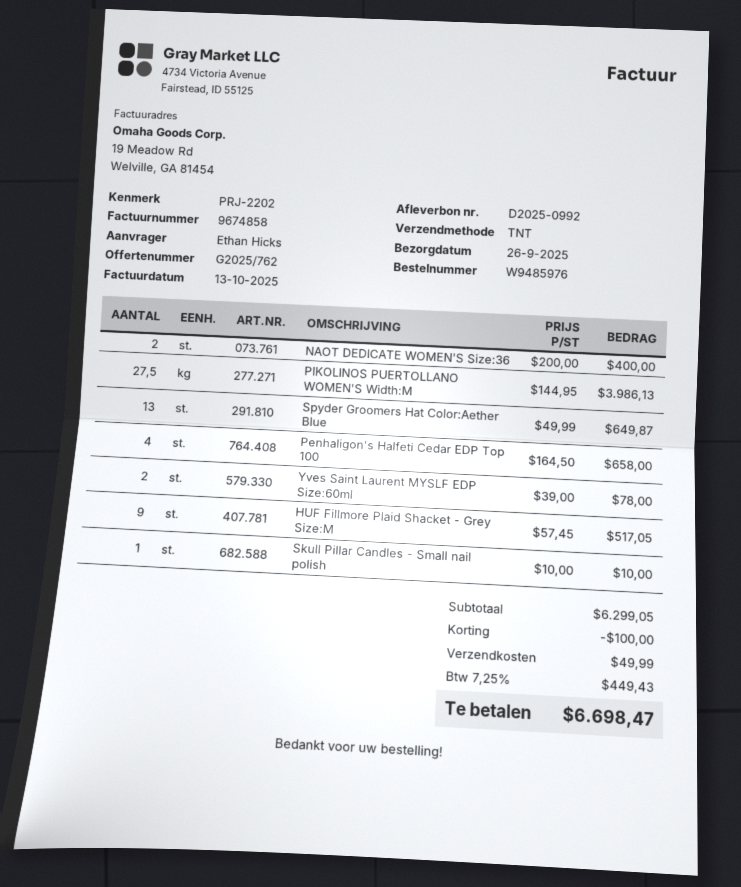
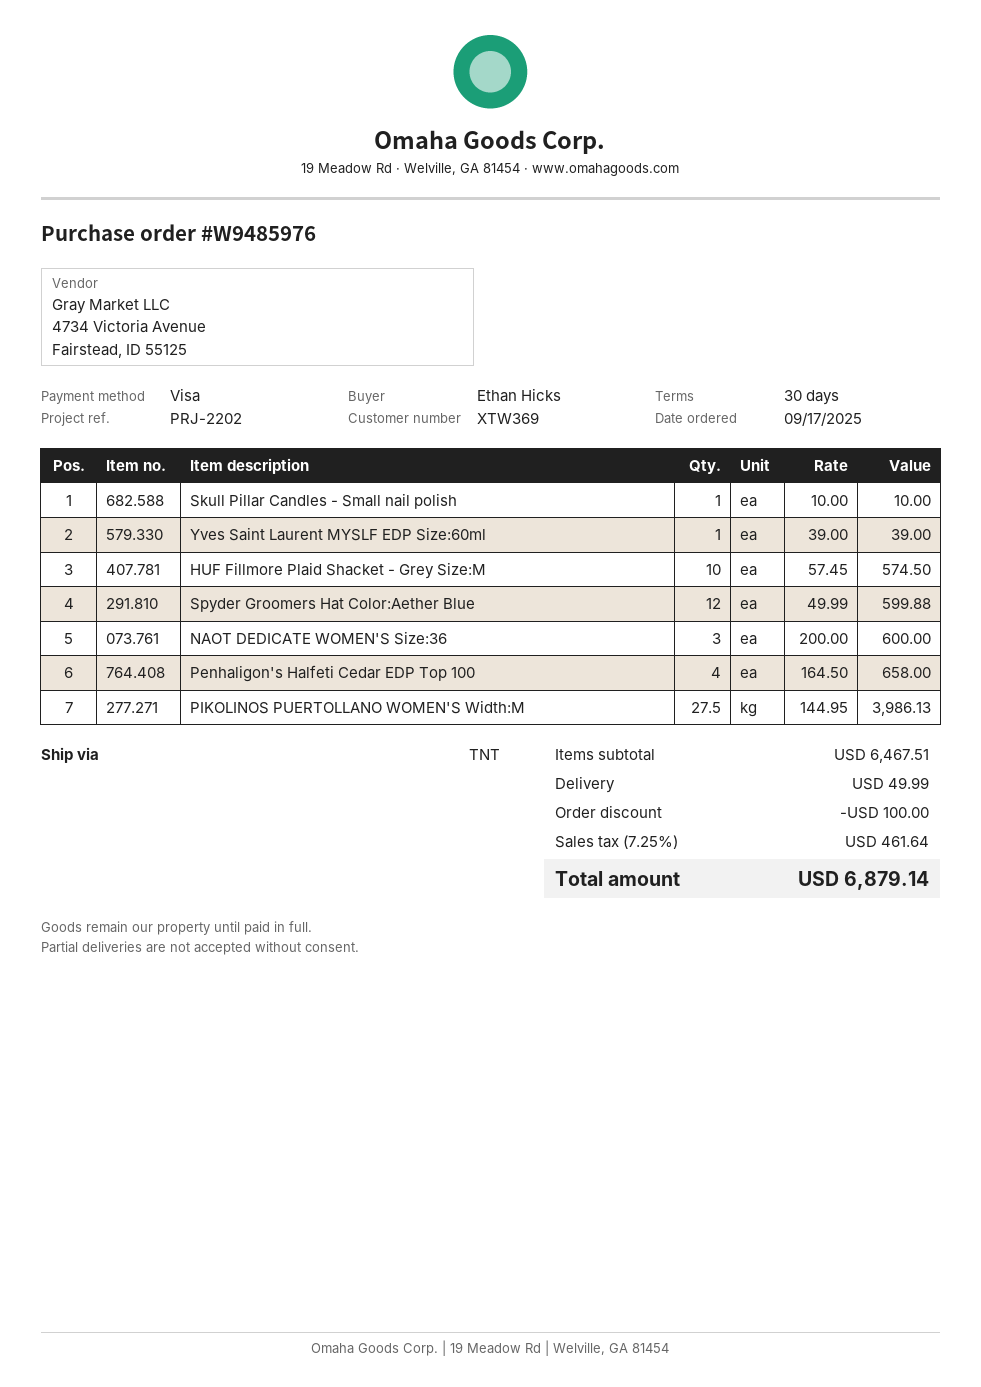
NAOT DEDICATE WOMEN'S Size:36: 2 x 200.00 = 400.00 -> 3 x 200.00 = 600.00
Spyder Groomers Hat Color:Aether Blue: 13 x 49.99 = 649.87 -> 12 x 49.99 = 599.88
Yves Saint Laurent MYSLF EDP Size:60ml: 2 x 39.00 = 78.00 -> 1 x 39.00 = 39.00
HUF Fillmore Plaid Shacket - Grey Size:M: 9 x 57.45 = 517.05 -> 10 x 57.45 = 574.50
subtotal: 6299.05 -> 6467.51
tax: 7.25% = 449.43 -> 7.25% = 461.64
total: 6698.47 -> 6879.14

